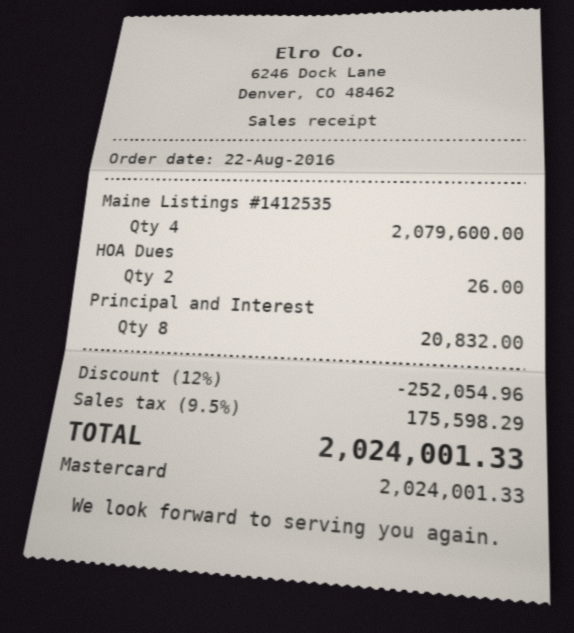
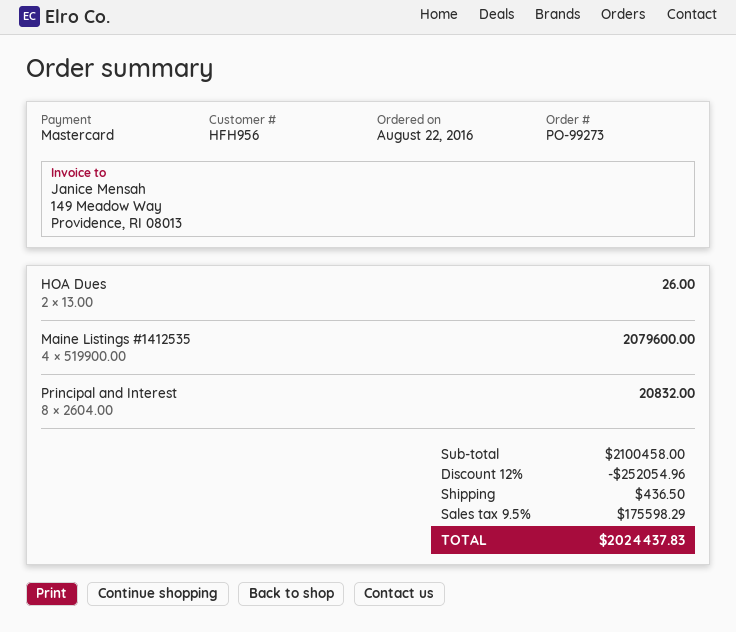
shipping: none -> 436.50
total: 2024001.33 -> 2024437.83

